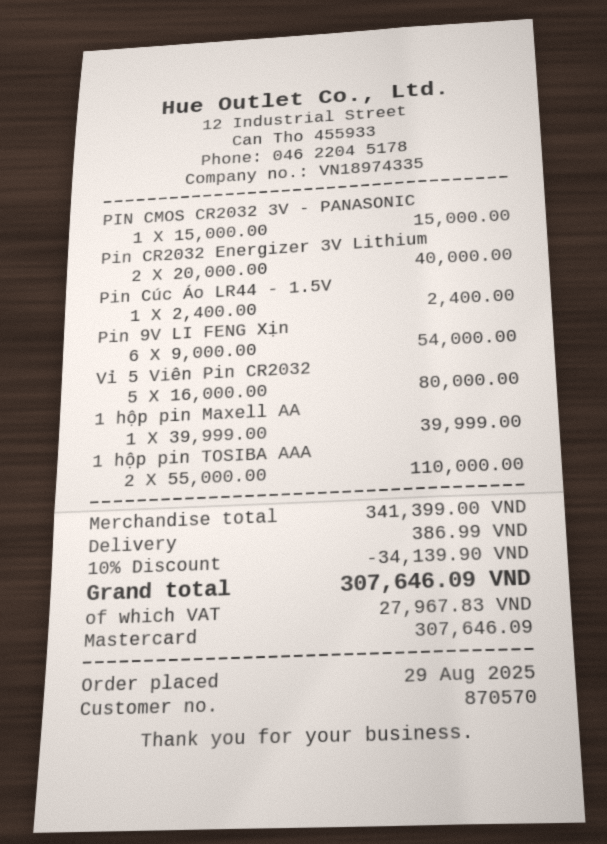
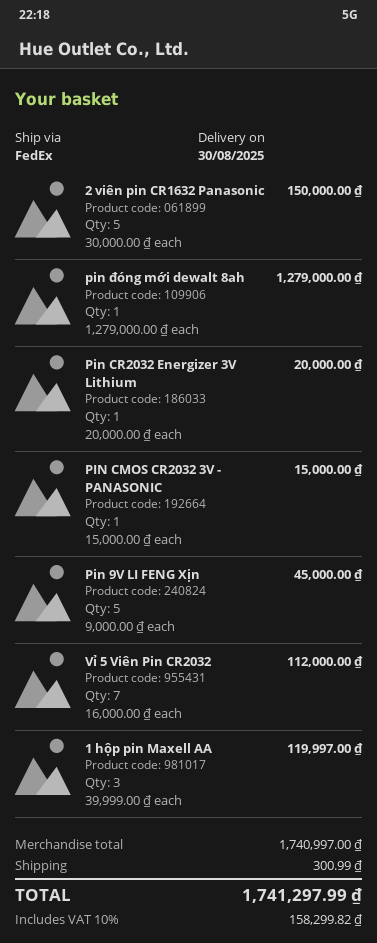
Pin CR2032 Energizer 3V Lithium: 2 x 20000.00 = 40000.00 -> 1 x 20000.00 = 20000.00
Pin Cúc Áo LR44 - 1.5V: 1 x 2400.00 = 2400.00 -> none
Pin 9V LI FENG Xịn: 6 x 9000.00 = 54000.00 -> 5 x 9000.00 = 45000.00
Vỉ 5 Viên Pin CR2032: 5 x 16000.00 = 80000.00 -> 7 x 16000.00 = 112000.00
1 hộp pin Maxell AA: 1 x 39999.00 = 39999.00 -> 3 x 39999.00 = 119997.00
1 hộp pin TOSIBA AAA: 2 x 55000.00 = 110000.00 -> none
2 viên pin CR1632 Panasonic: none -> 5 x 30000.00 = 150000.00
pin đóng mới dewalt 8ah: none -> 1 x 1279000.00 = 1279000.00
subtotal: 341399.00 -> 1740997.00
discount: 10% = 34139.90 -> none
shipping: 386.99 -> 300.99
tax: 27967.83 -> 158299.82
total: 307646.09 -> 1741297.99

